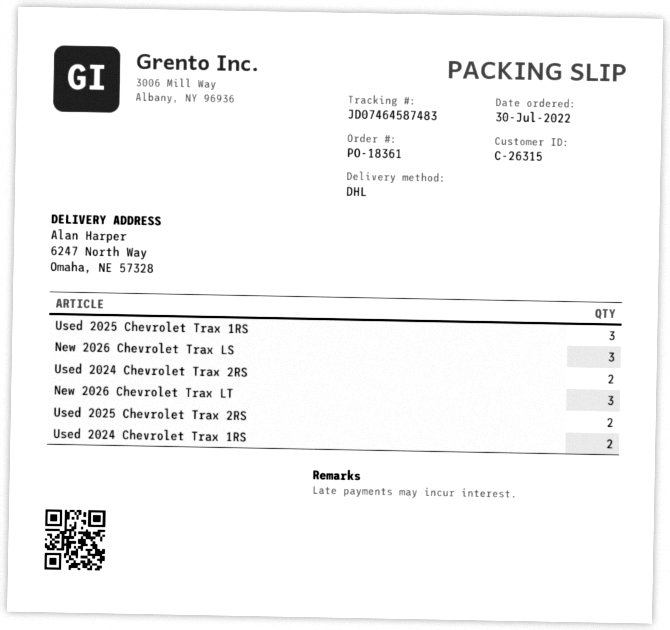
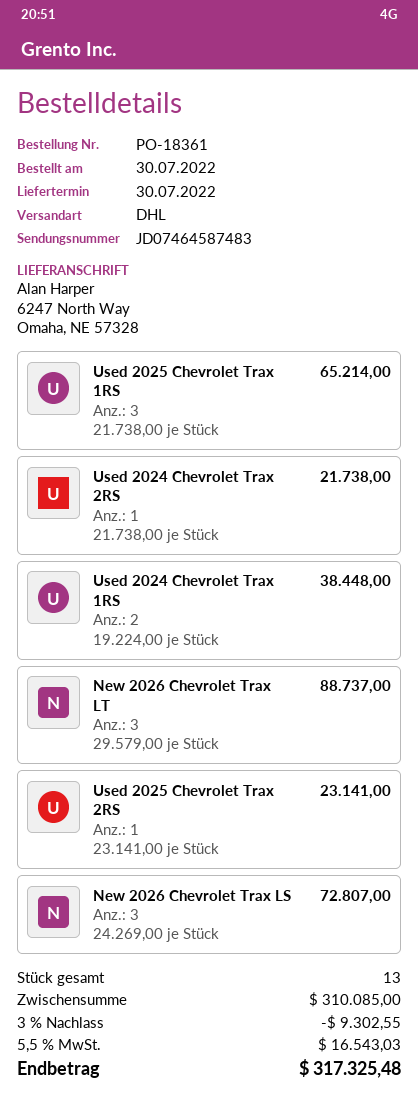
Used 2024 Chevrolet Trax 2RS: 2 -> 1
Used 2025 Chevrolet Trax 2RS: 2 -> 1

